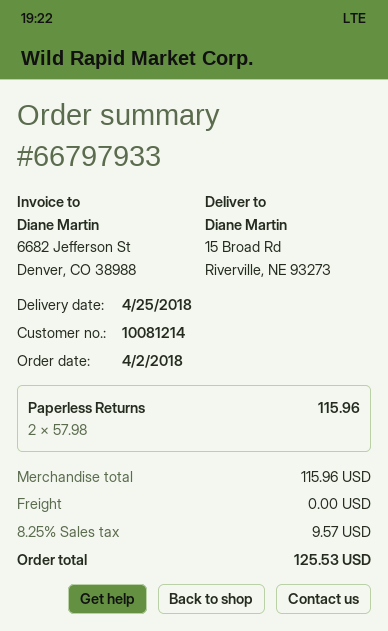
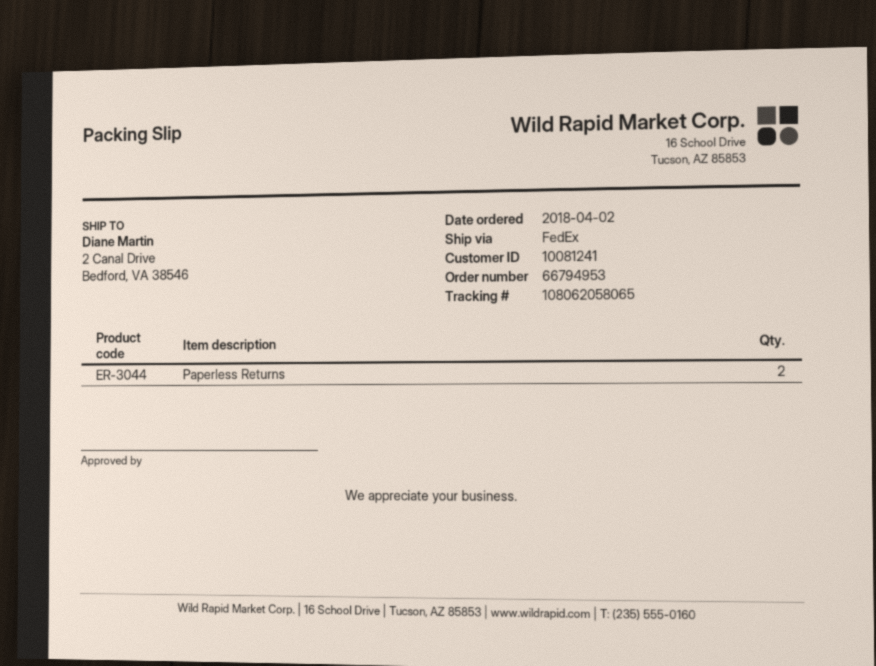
order number: 66797933 -> 66794953
customer number: 10081214 -> 10081241
ship to: 15 Broad Rd, Riverville, NE 93273 -> 2 Canal Drive, Bedford, VA 38546

